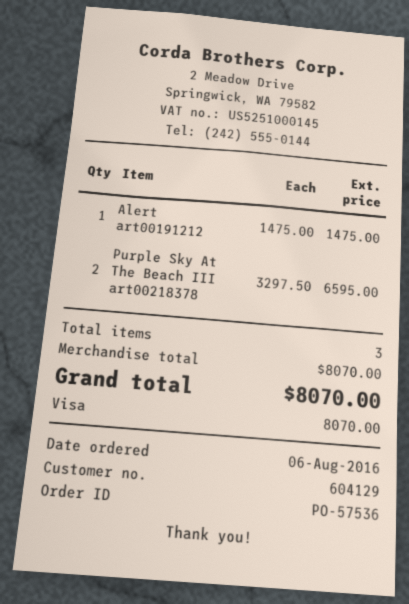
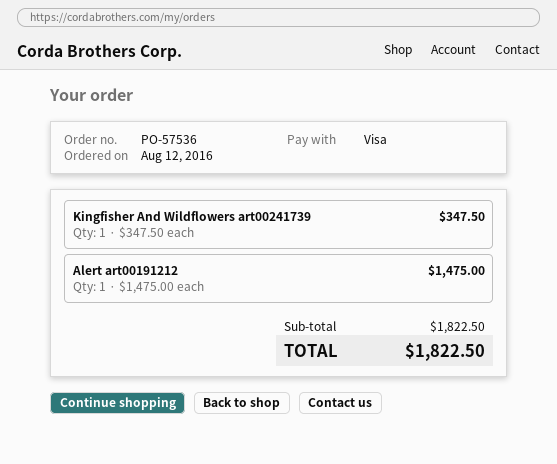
order date: 2016-08-06 -> 2016-08-12
Purple Sky At The Beach III art00218378: 2 x 3297.50 = 6595.00 -> none
Kingfisher And Wildflowers art00241739: none -> 1 x 347.50 = 347.50
subtotal: 8070.00 -> 1822.50
total: 8070.00 -> 1822.50

